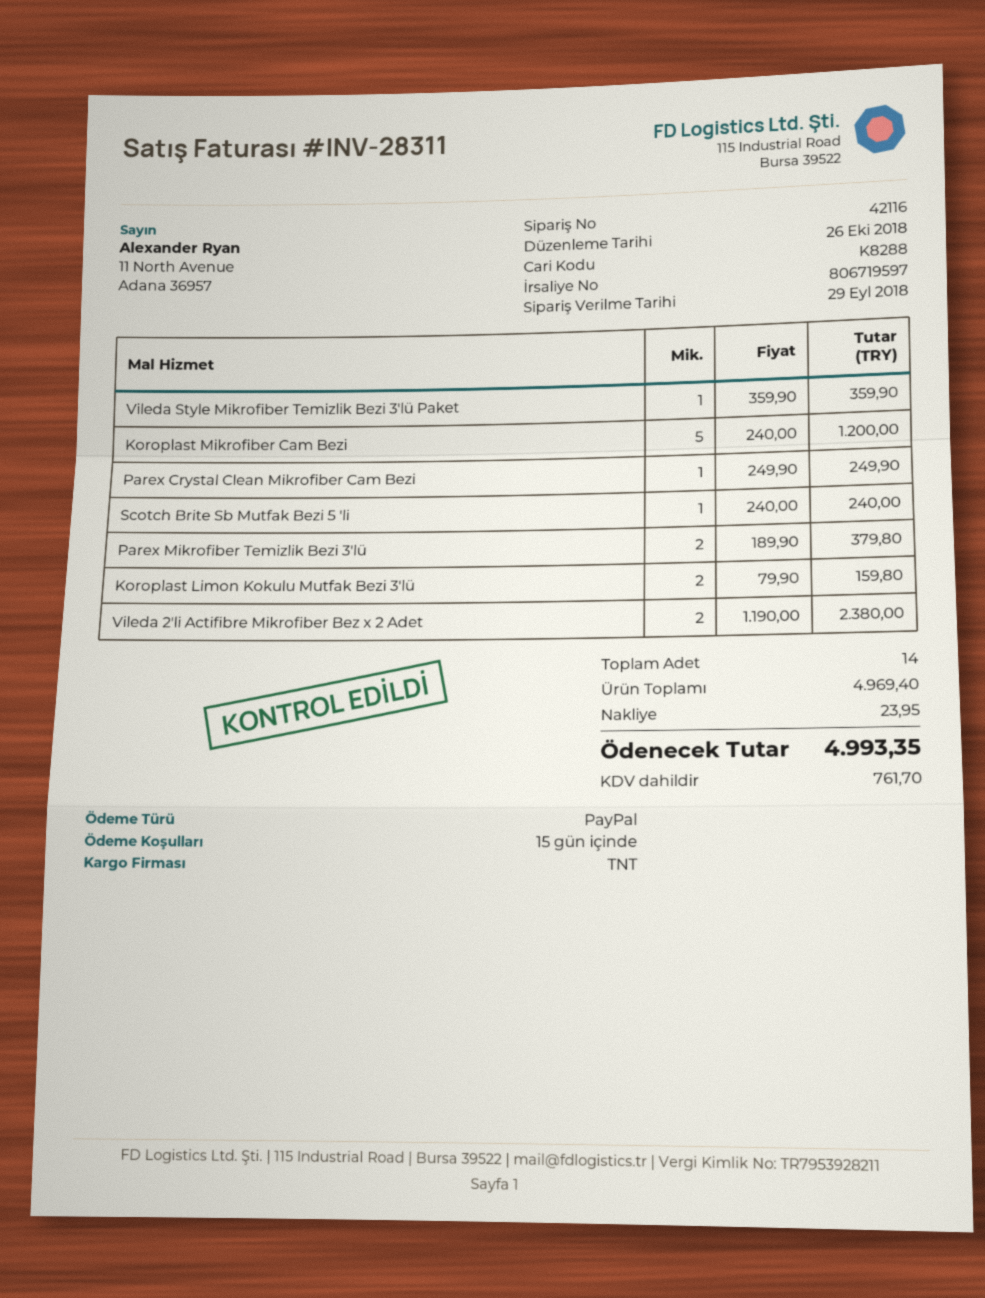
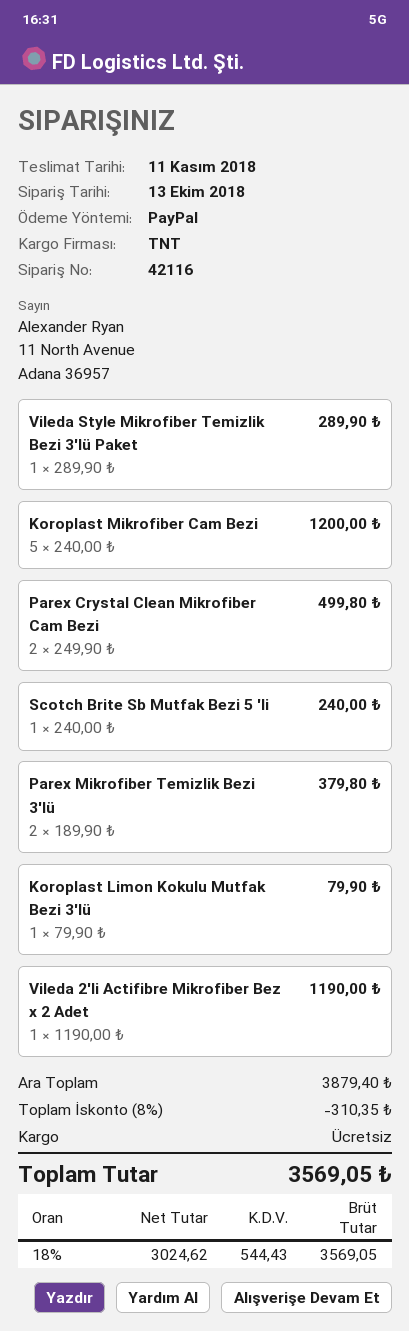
order date: 2018-09-29 -> 2018-10-13
Vileda Style Mikrofiber Temizlik Bezi 3'lü Paket: 1 x 359.90 = 359.90 -> 1 x 289.90 = 289.90
Parex Crystal Clean Mikrofiber Cam Bezi: 1 x 249.90 = 249.90 -> 2 x 249.90 = 499.80
Koroplast Limon Kokulu Mutfak Bezi 3'lü: 2 x 79.90 = 159.80 -> 1 x 79.90 = 79.90
Vileda 2'li Actifibre Mikrofiber Bez x 2 Adet: 2 x 1190.00 = 2380.00 -> 1 x 1190.00 = 1190.00
subtotal: 4969.40 -> 3879.40
discount: none -> 8% = 310.35
shipping: 23.95 -> 0.00
tax: 761.70 -> 544.43
total: 4993.35 -> 3569.05

